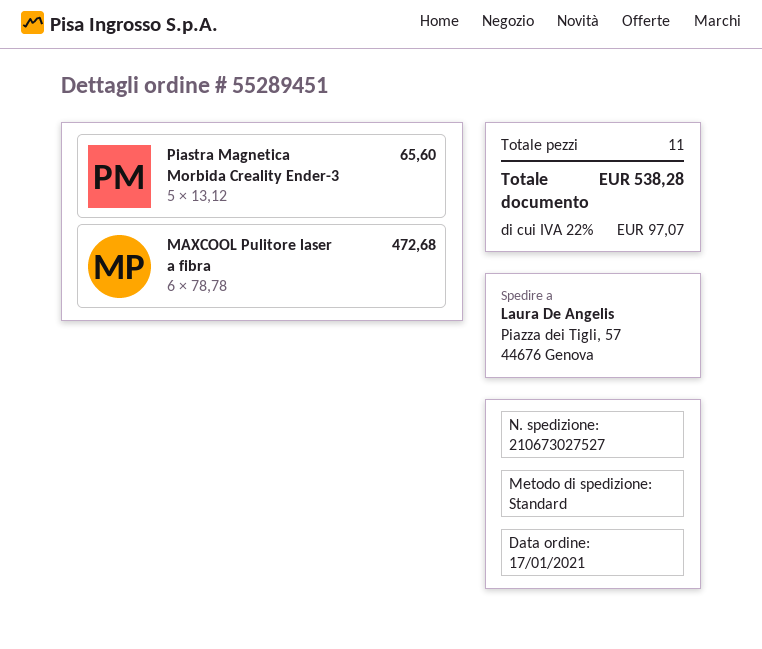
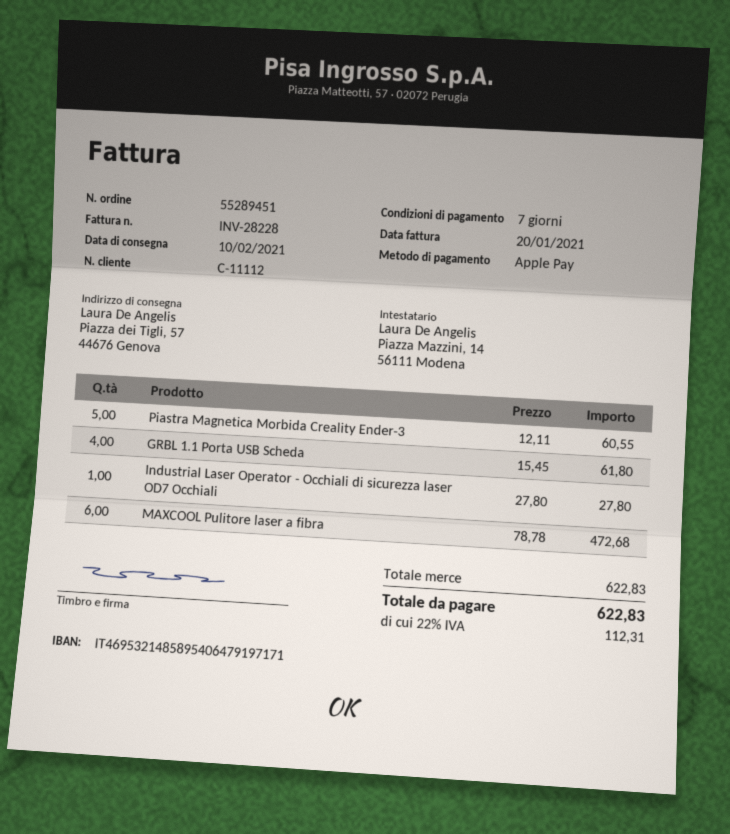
Piastra Magnetica Morbida Creality Ender-3: 5 x 13.12 = 65.60 -> 5 x 12.11 = 60.55
GRBL 1.1 Porta USB Scheda: none -> 4 x 15.45 = 61.80
Industrial Laser Operator - Occhiali di sicurezza laser OD7 Occhiali: none -> 1 x 27.80 = 27.80
tax: 22% = 97.07 -> 22% = 112.31
total: 538.28 -> 622.83

